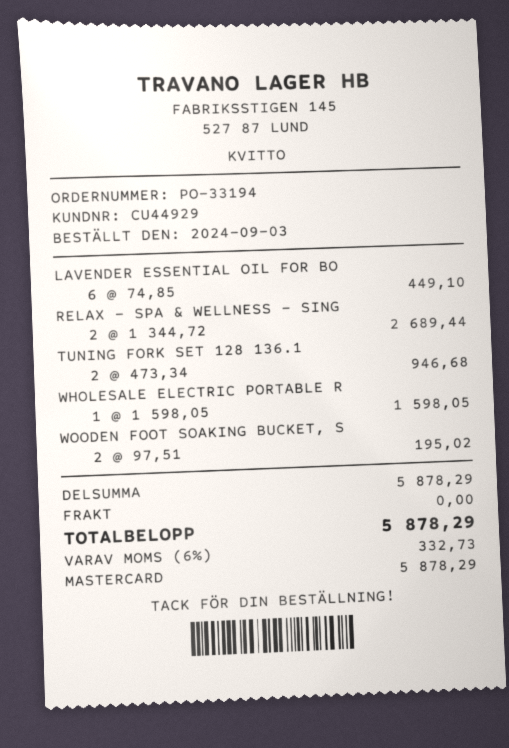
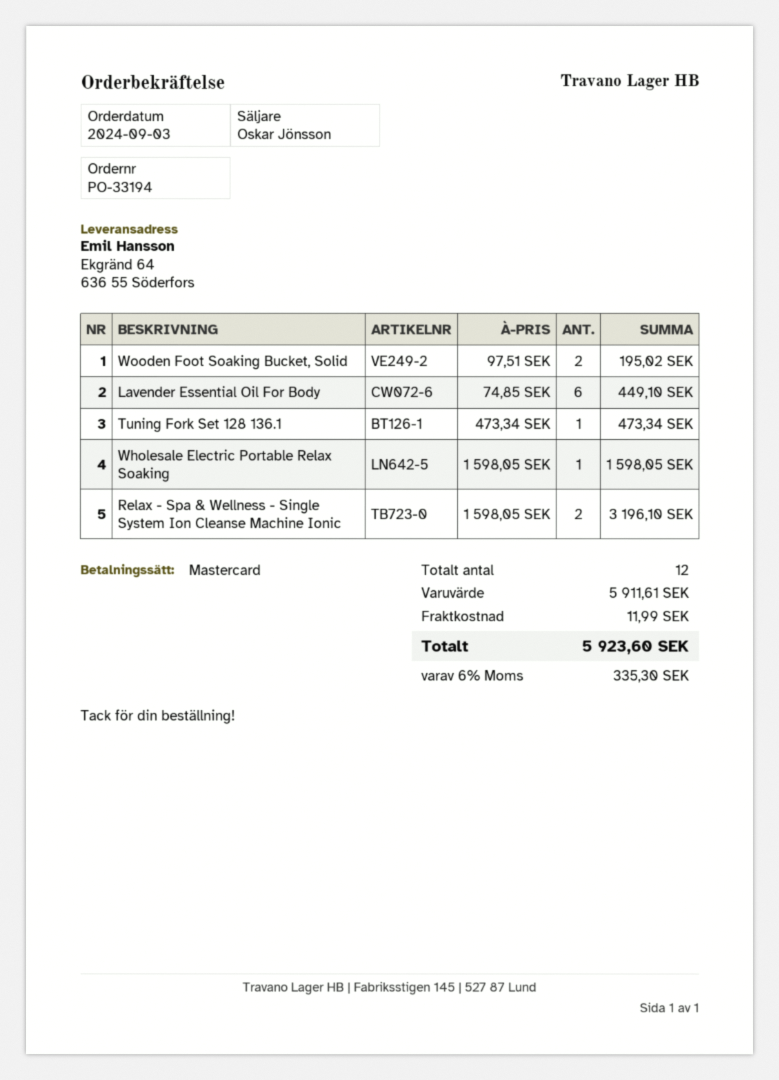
RELAX - SPA & WELLNESS - SING: 2 x 1344.72 = 2689.44 -> 2 x 1598.05 = 3196.10
TUNING FORK SET 128 136.1: 2 x 473.34 = 946.68 -> 1 x 473.34 = 473.34
subtotal: 5878.29 -> 5911.61
shipping: 0.00 -> 11.99
tax: 6% = 332.73 -> 6% = 335.30
total: 5878.29 -> 5923.60

